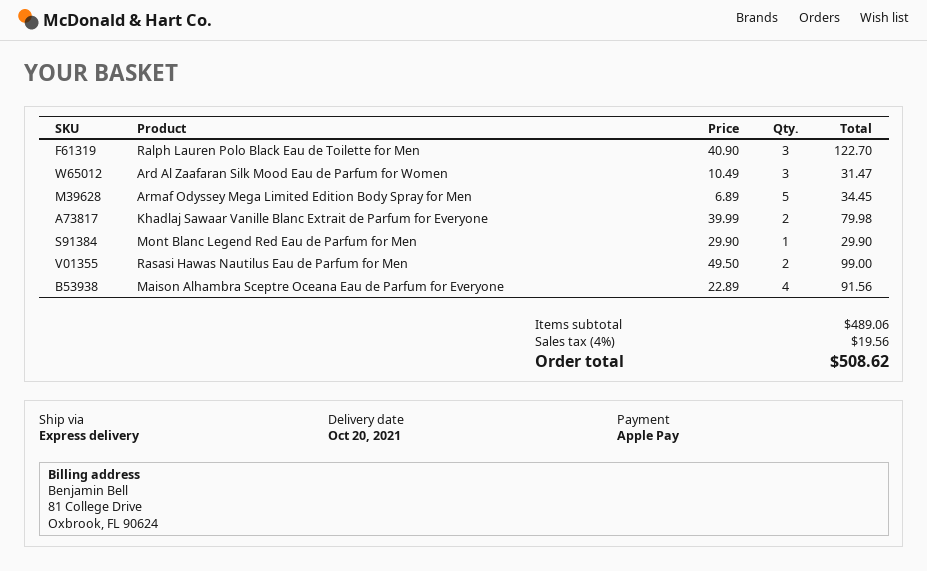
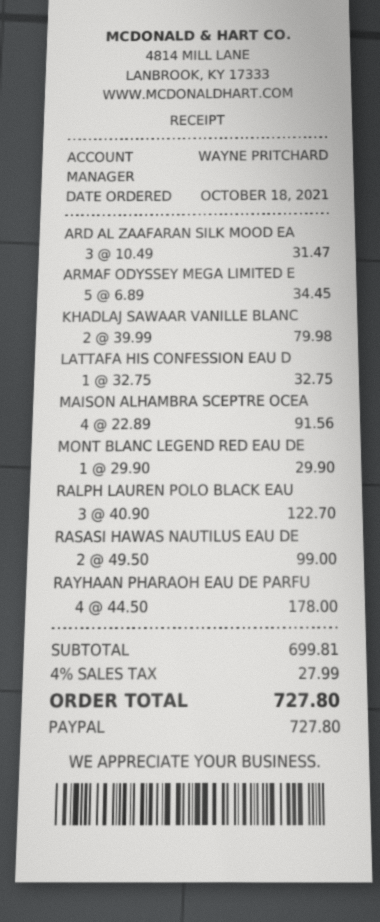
payment method: Apple Pay -> PayPal
LATTAFA HIS CONFESSION EAU D: none -> 1 x 32.75 = 32.75
RAYHAAN PHARAOH EAU DE PARFU: none -> 4 x 44.50 = 178.00
subtotal: 489.06 -> 699.81
tax: 4% = 19.56 -> 4% = 27.99
total: 508.62 -> 727.80

